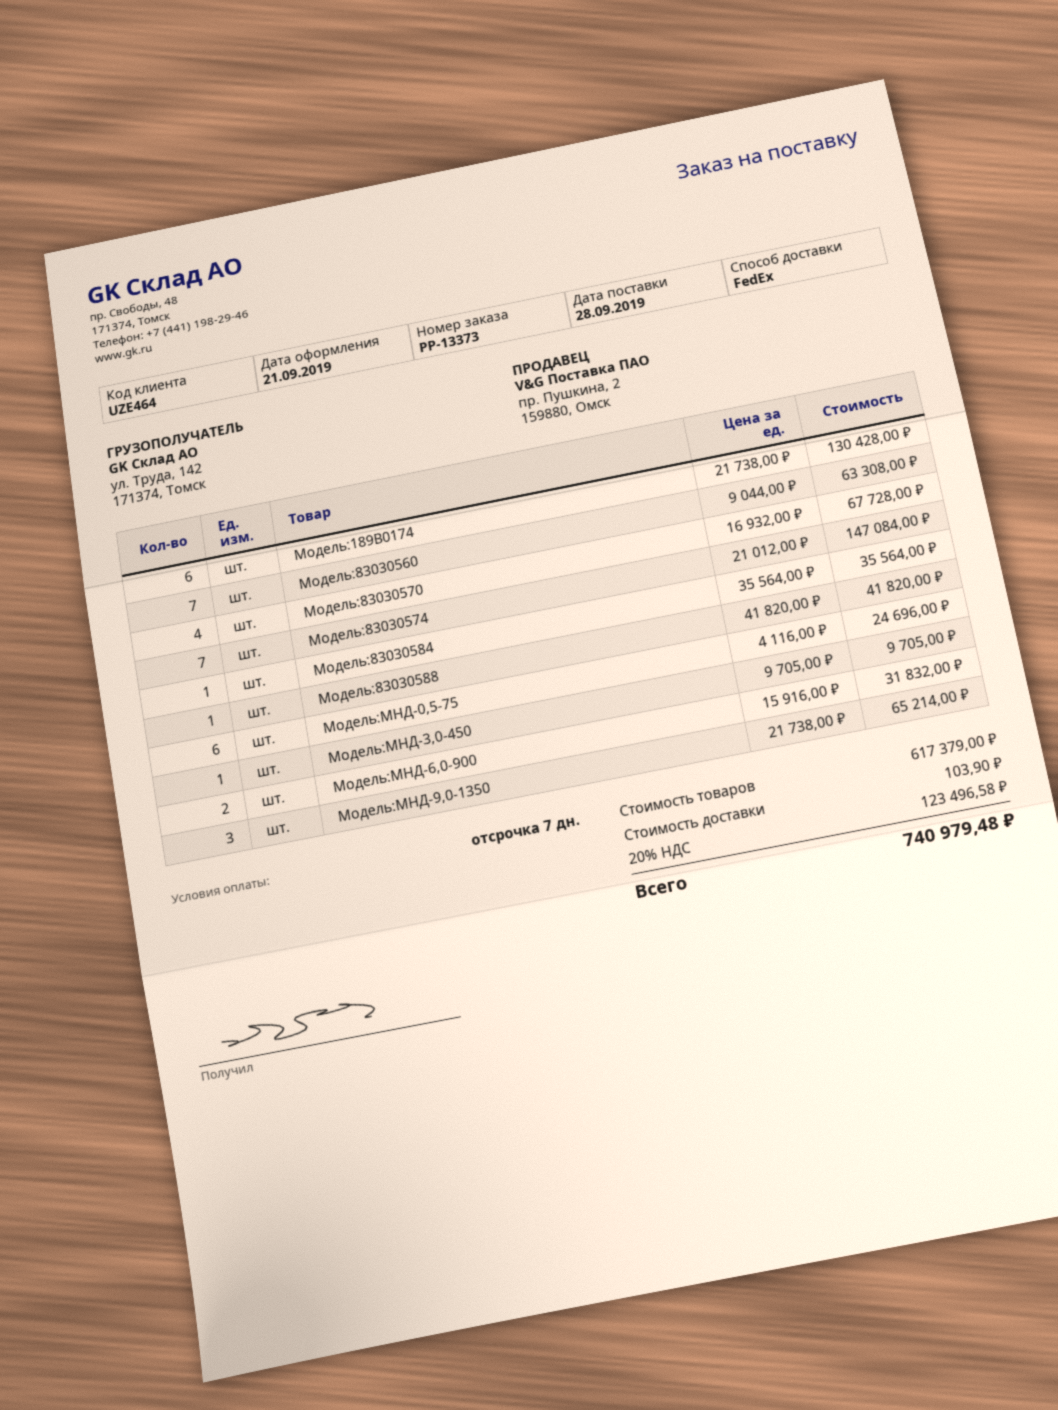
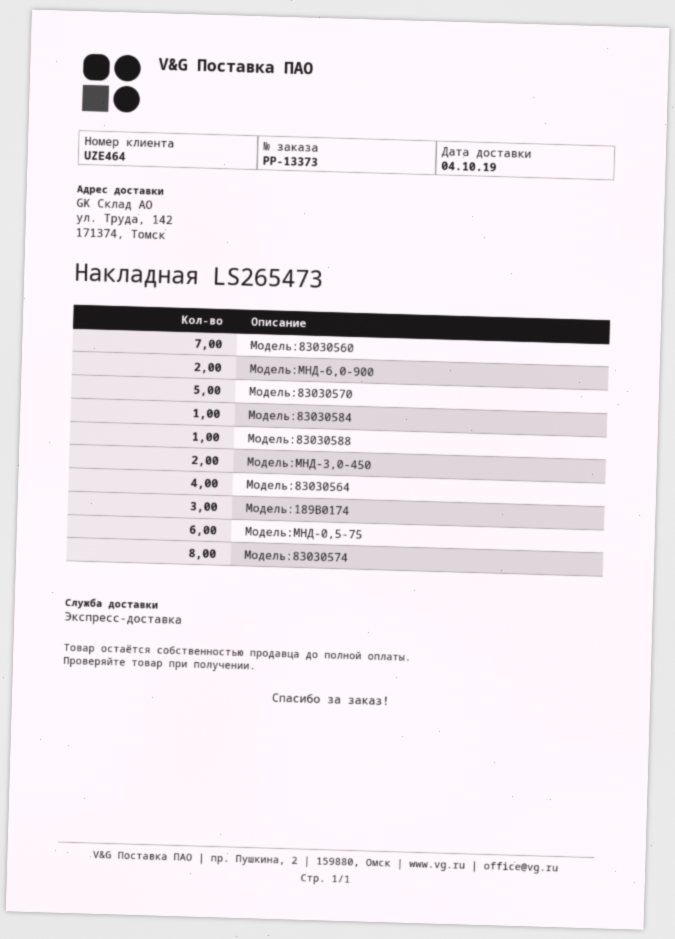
delivery date: 2019-09-28 -> 2019-10-04
shipping method: FedEx -> express
Модель:189B0174: 6 -> 3
Модель:83030570: 4 -> 5
Модель:83030574: 7 -> 8
Модель:МНД-3,0-450: 1 -> 2
Модель:МНД-9,0-1350: 3 -> none
Модель:83030564: none -> 4

